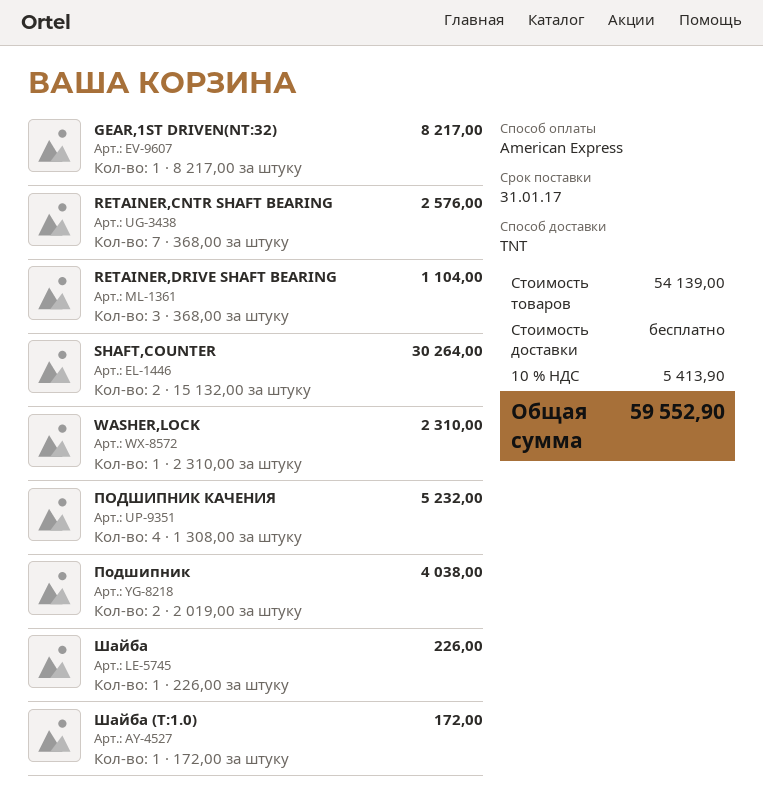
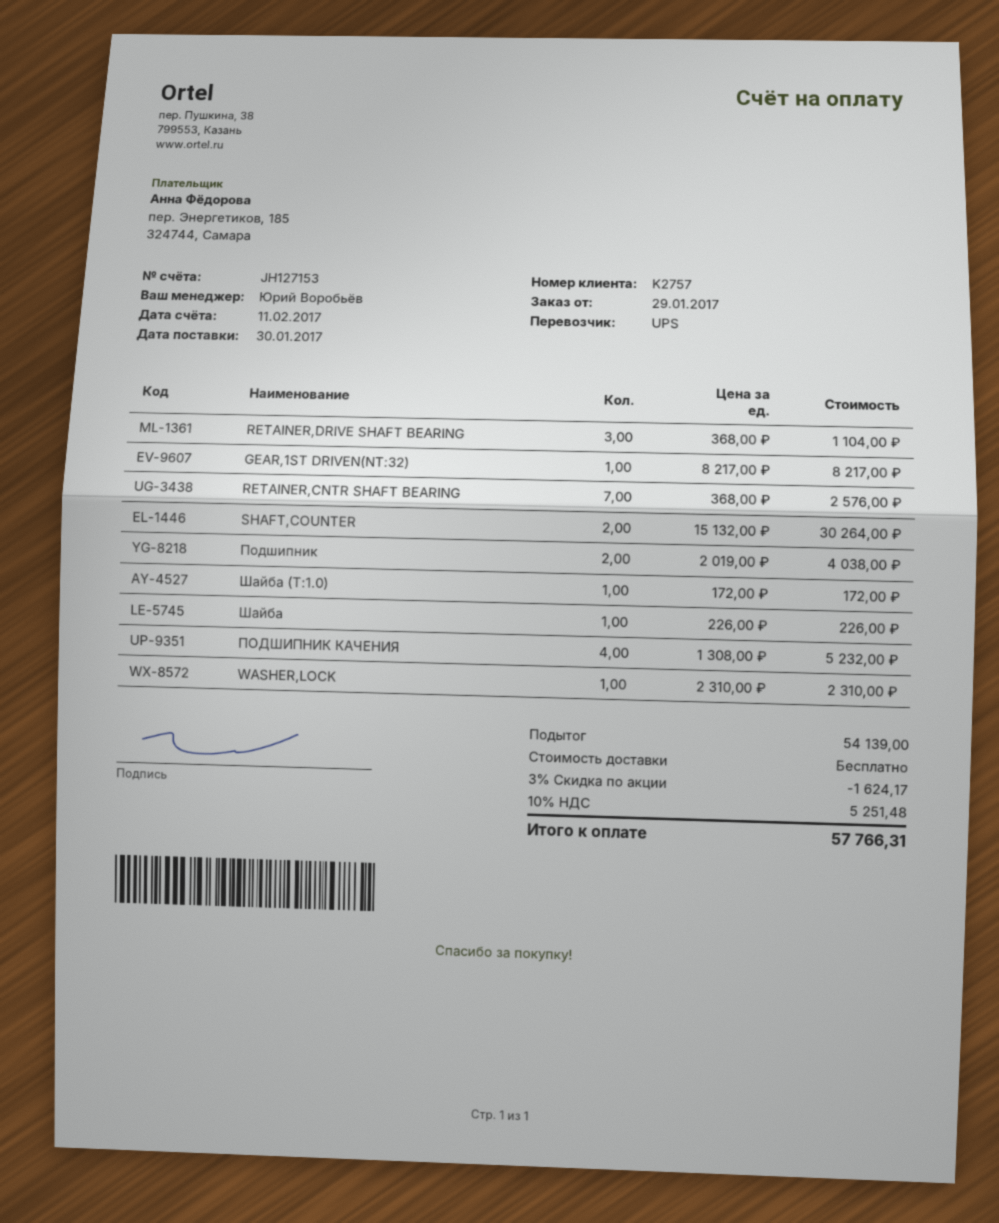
delivery date: 2017-01-31 -> 2017-01-30
shipping method: TNT -> UPS
discount: none -> 3% = 1624.17
tax: 10% = 5413.90 -> 10% = 5251.48
total: 59552.90 -> 57766.31

